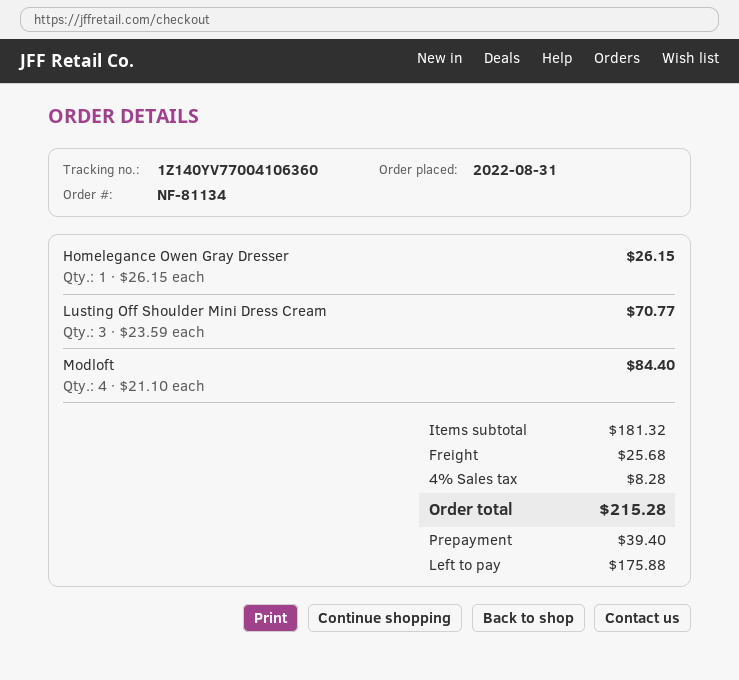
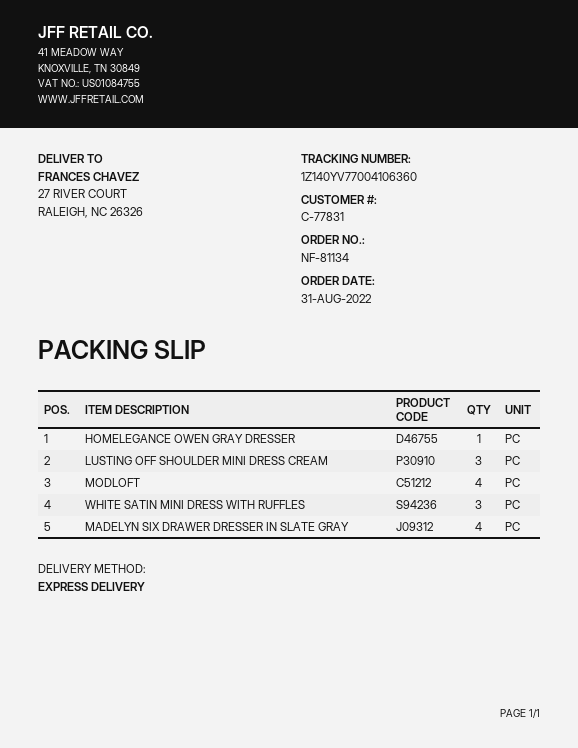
WHITE SATIN MINI DRESS WITH RUFFLES: none -> 3
MADELYN SIX DRAWER DRESSER IN SLATE GRAY: none -> 4

